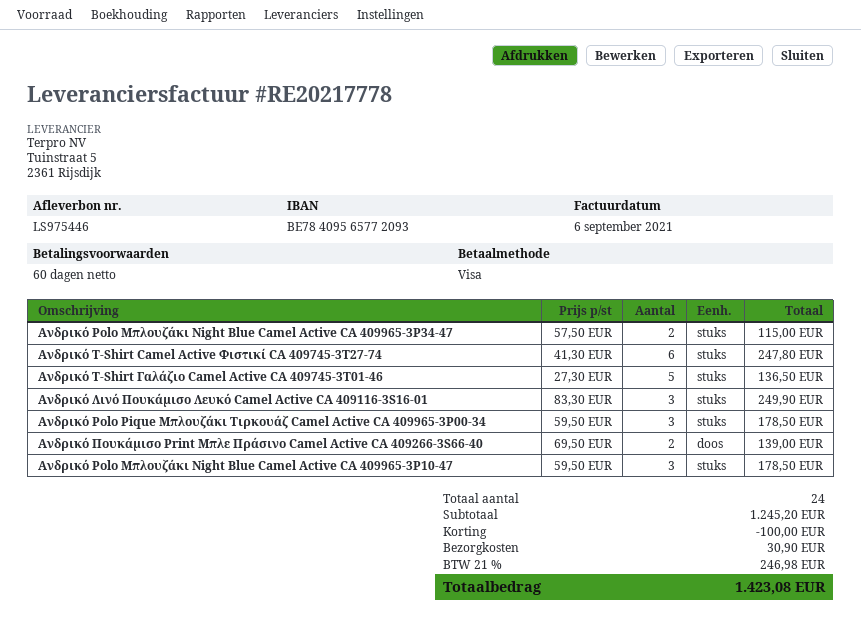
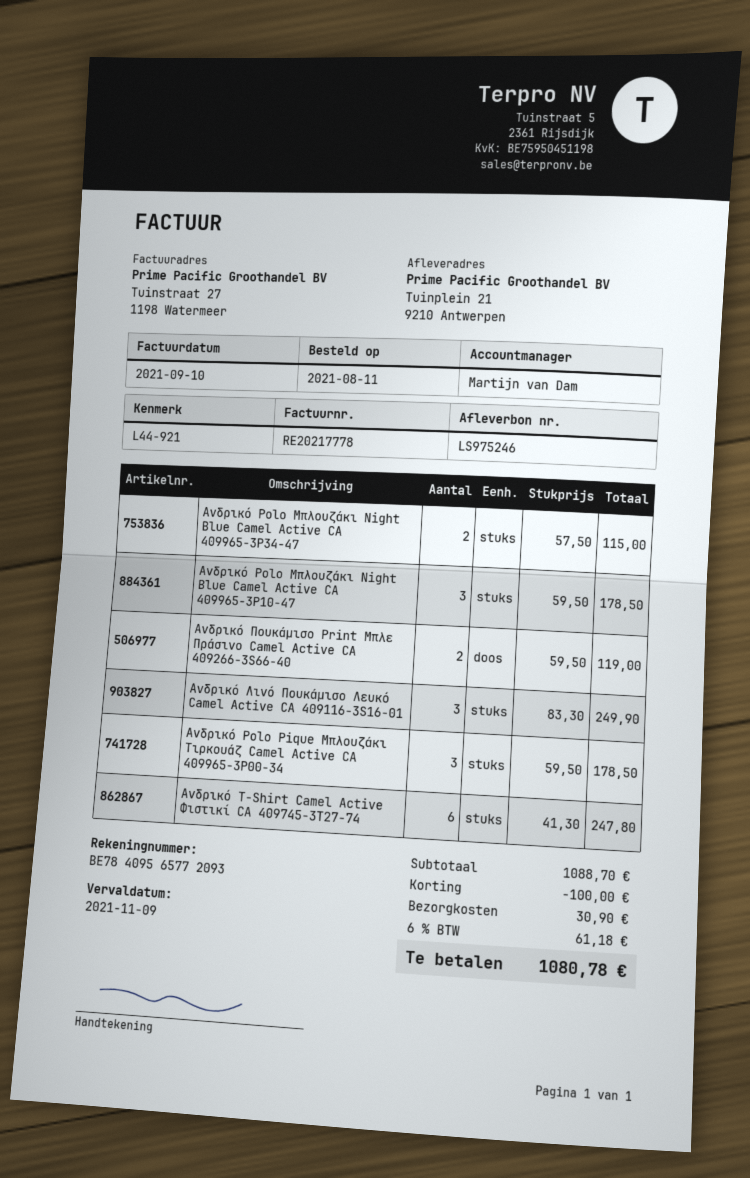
delivery note number: LS975446 -> LS975246
invoice date: 2021-09-06 -> 2021-09-10
Ανδρικό T-Shirt Γαλάζιο Camel Active CA 409745-3T01-46: 5 x 27.30 = 136.50 -> none
Ανδρικό Πουκάμισο Print Μπλε Πράσινο Camel Active CA 409266-3S66-40: 2 x 69.50 = 139.00 -> 2 x 59.50 = 119.00
subtotal: 1245.20 -> 1088.70
tax: 21% = 246.98 -> 6% = 61.18
total: 1423.08 -> 1080.78

